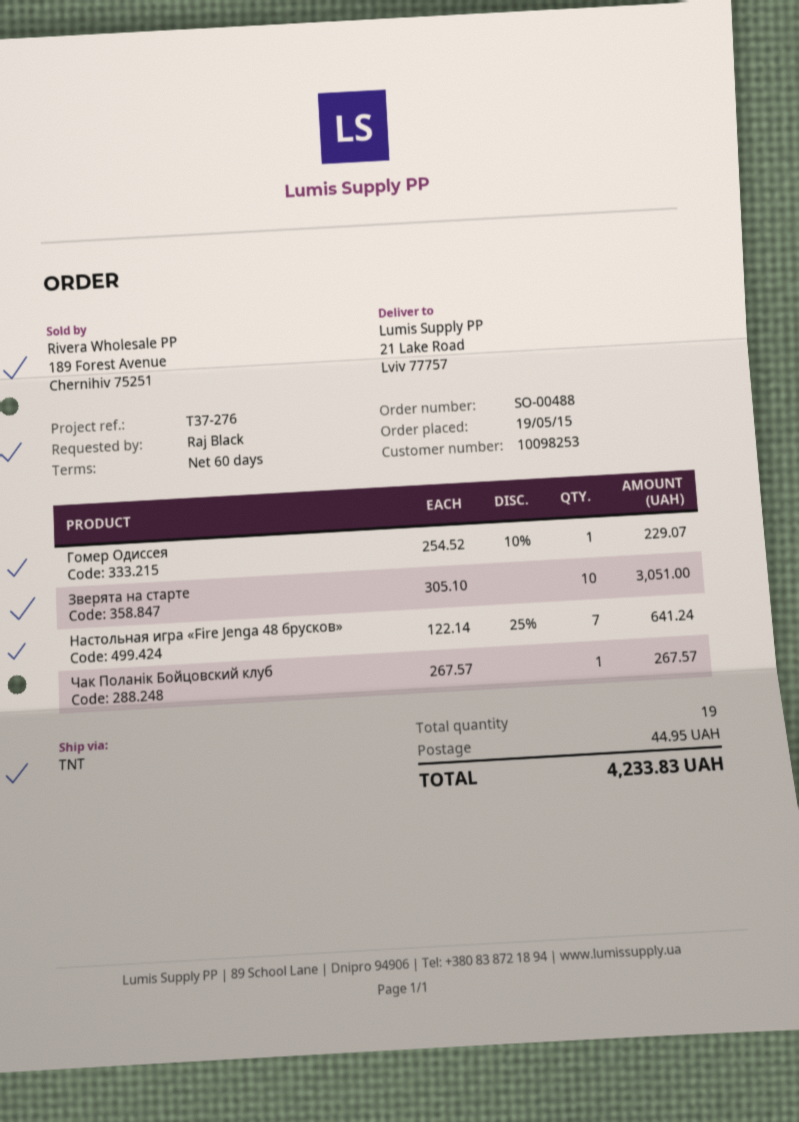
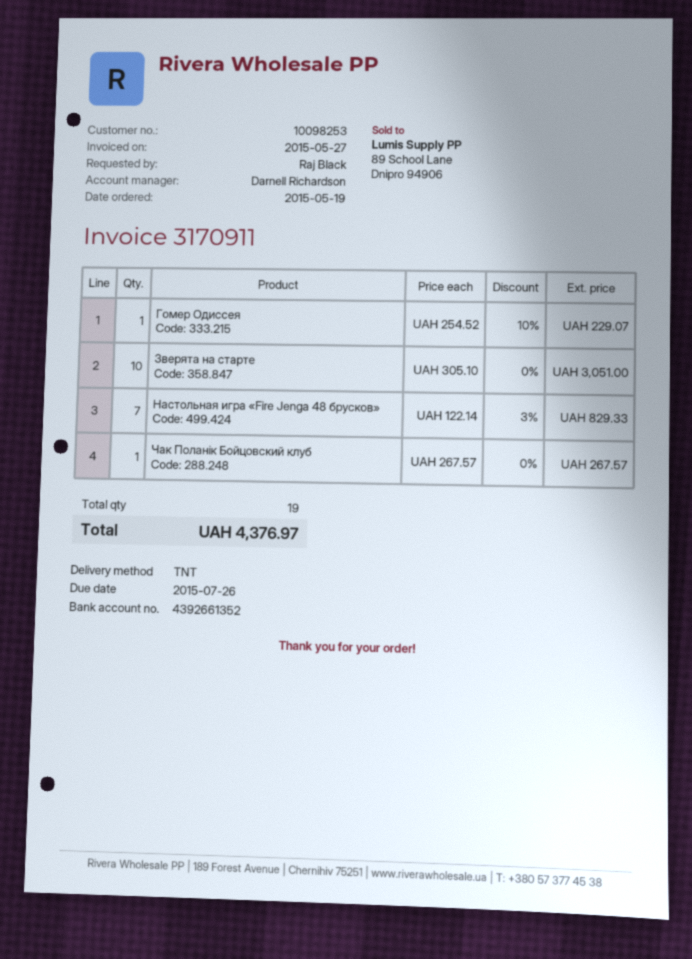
Настольная игра «Fire Jenga 48 брусков»: 7 x 122.14 - 25% = 641.24 -> 7 x 122.14 - 3% = 829.33
shipping: 44.95 -> none
total: 4233.83 -> 4376.97

